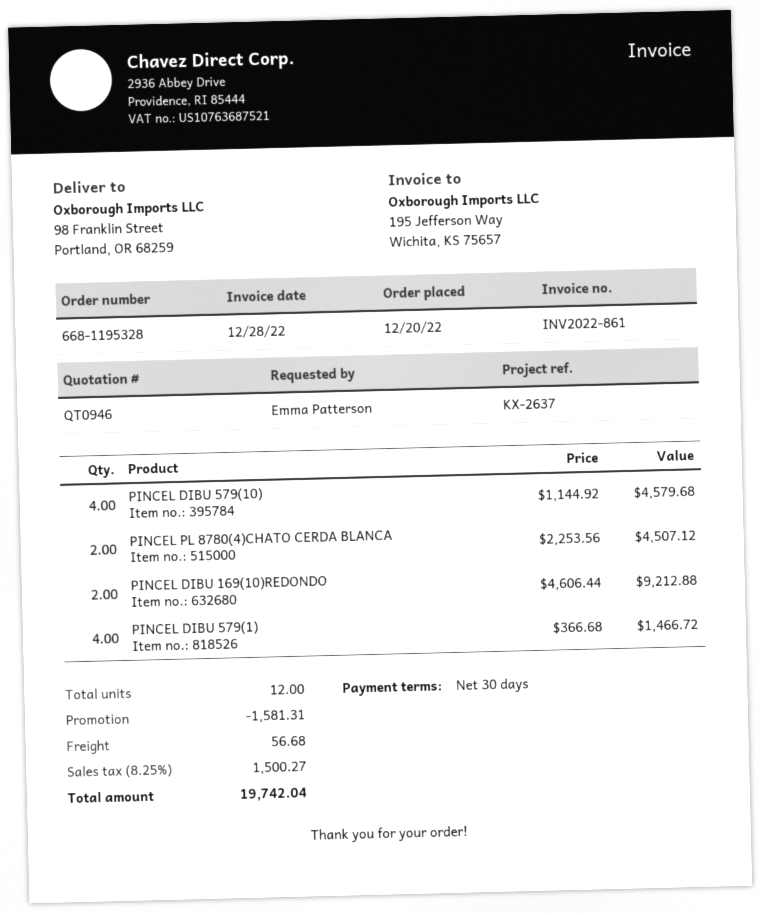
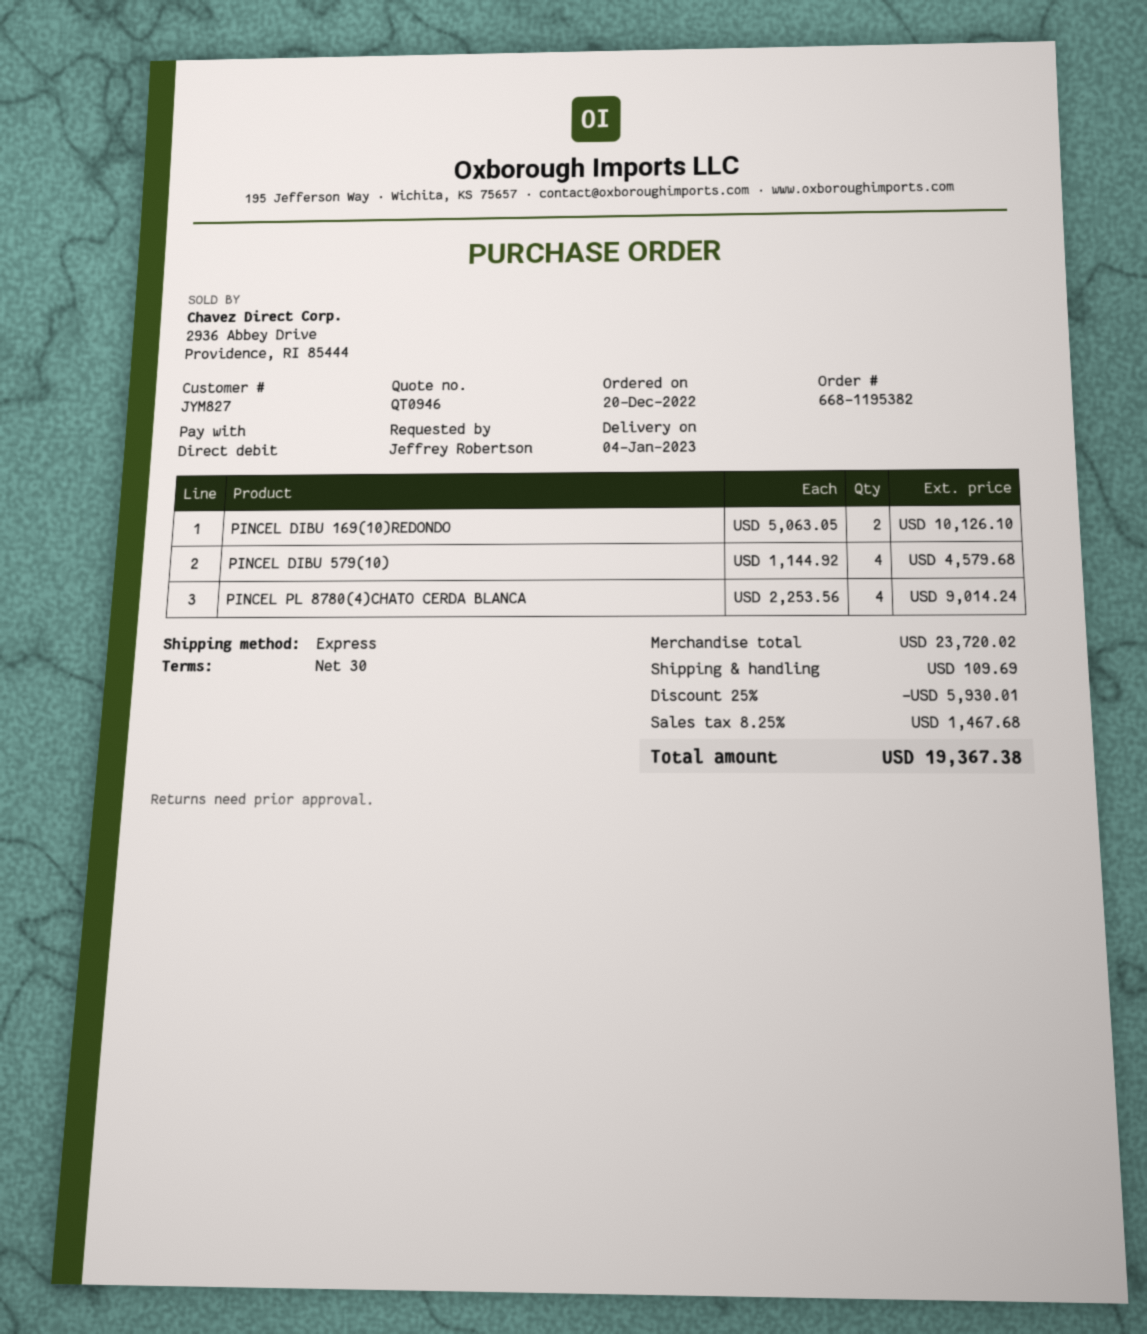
order number: 668-1195328 -> 668-1195382
ordered by: Emma Patterson -> Jeffrey Robertson
PINCEL PL 8780(4)CHATO CERDA BLANCA: 2 x 2253.56 = 4507.12 -> 4 x 2253.56 = 9014.24
PINCEL DIBU 169(10)REDONDO: 2 x 4606.44 = 9212.88 -> 2 x 5063.05 = 10126.10
PINCEL DIBU 579(1): 4 x 366.68 = 1466.72 -> none
discount: 1581.31 -> 5930.01
shipping: 56.68 -> 109.69
tax: 8.25% = 1500.27 -> 8.25% = 1467.68
total: 19742.04 -> 19367.38

